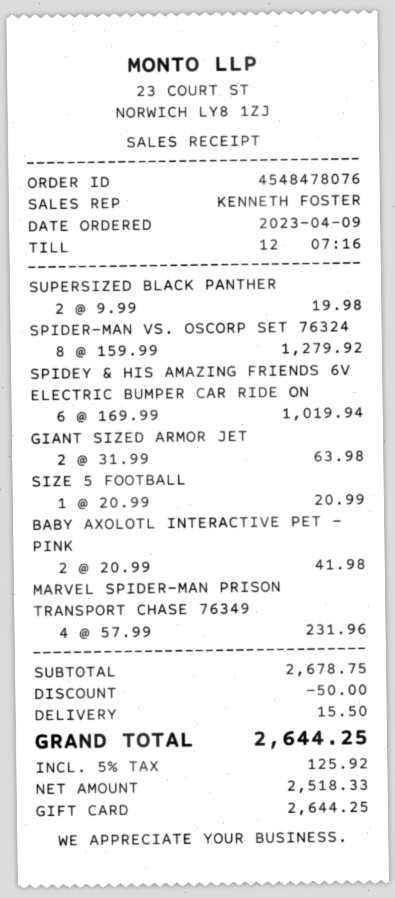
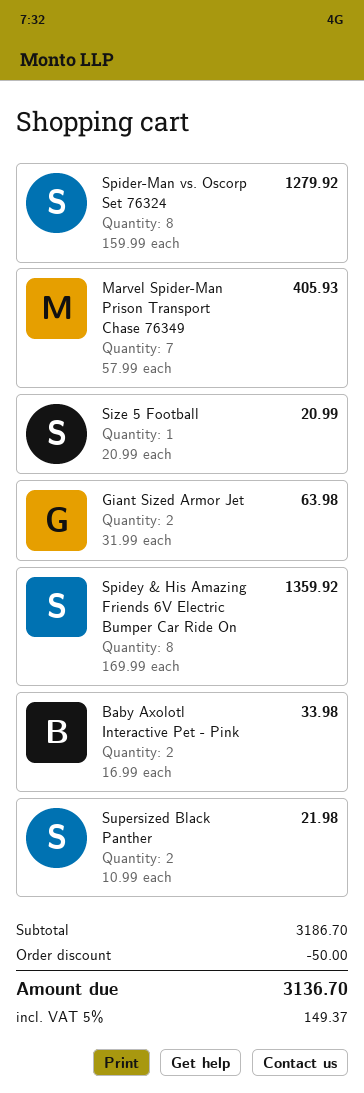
SUPERSIZED BLACK PANTHER: 2 x 9.99 = 19.98 -> 2 x 10.99 = 21.98
SPIDEY & HIS AMAZING FRIENDS 6V ELECTRIC BUMPER CAR RIDE ON: 6 x 169.99 = 1019.94 -> 8 x 169.99 = 1359.92
BABY AXOLOTL INTERACTIVE PET - PINK: 2 x 20.99 = 41.98 -> 2 x 16.99 = 33.98
MARVEL SPIDER-MAN PRISON TRANSPORT CHASE 76349: 4 x 57.99 = 231.96 -> 7 x 57.99 = 405.93
subtotal: 2678.75 -> 3186.70
shipping: 15.50 -> none
tax: 5% = 125.92 -> 5% = 149.37
total: 2644.25 -> 3136.70

